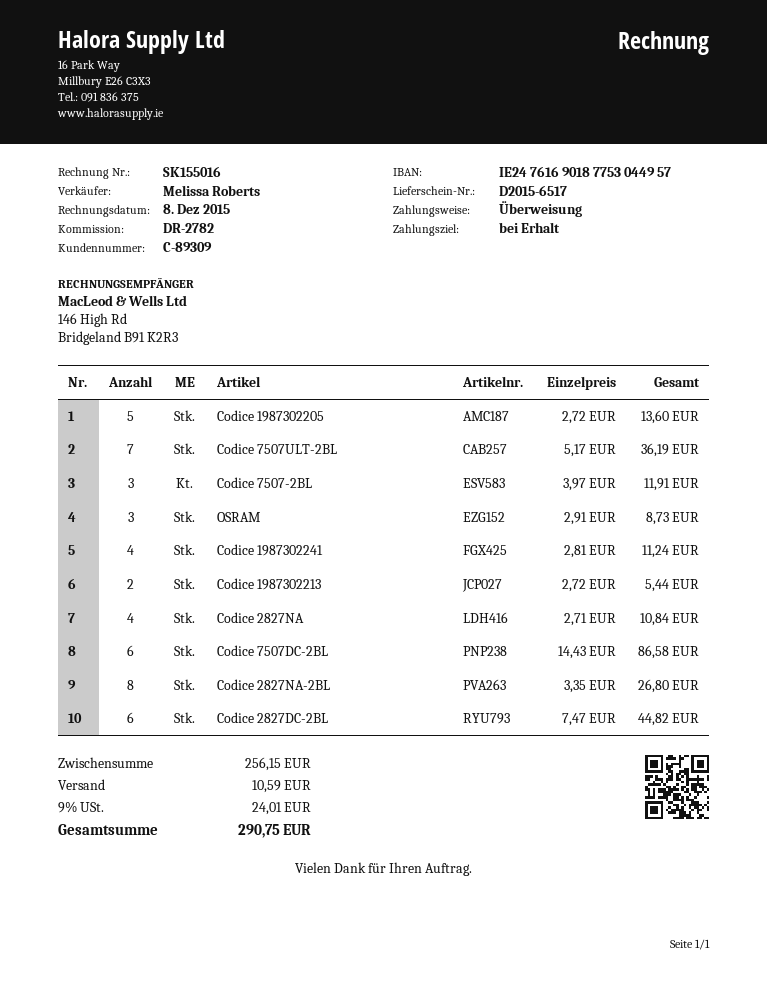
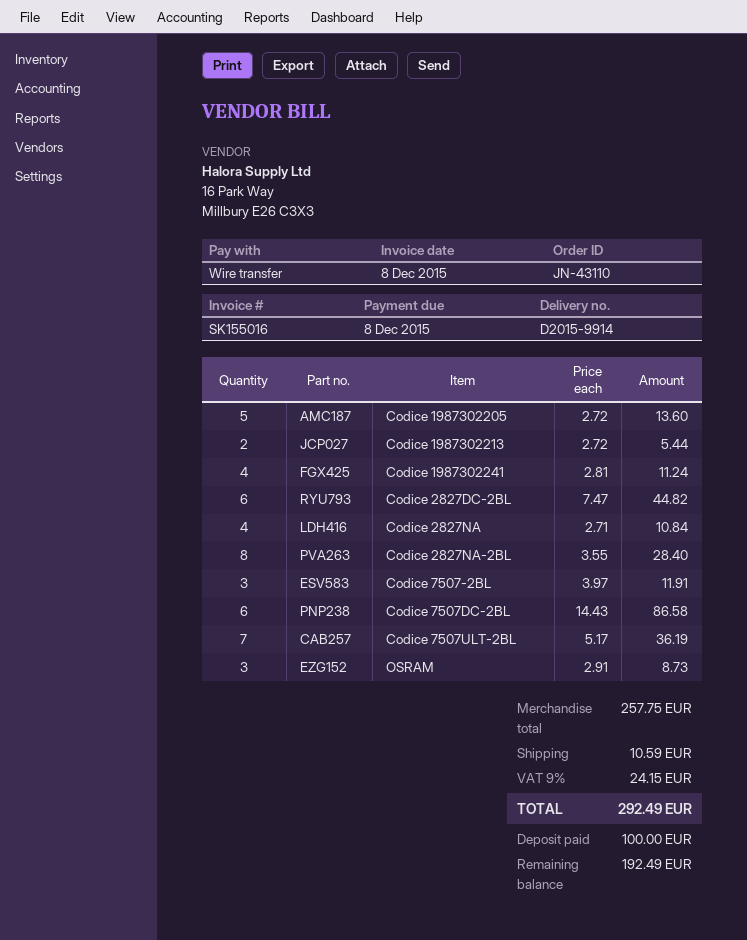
delivery note number: D2015-6517 -> D2015-9914
Codice 2827NA-2BL: 8 x 3.35 = 26.80 -> 8 x 3.55 = 28.40
subtotal: 256.15 -> 257.75
tax: 9% = 24.01 -> 9% = 24.15
total: 290.75 -> 292.49

